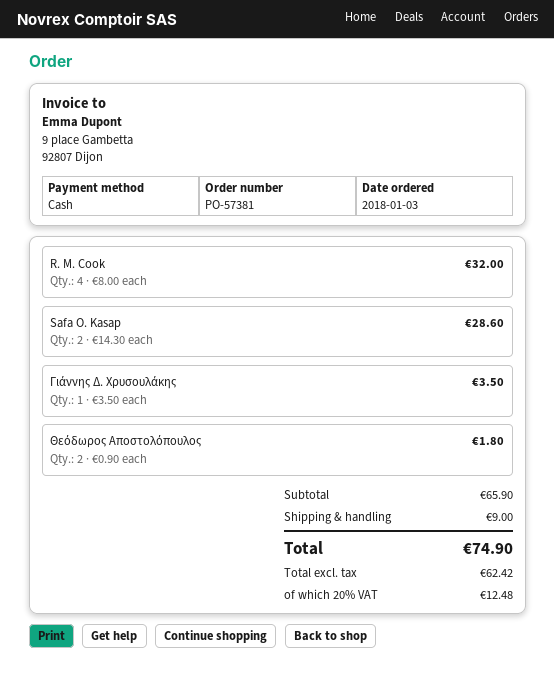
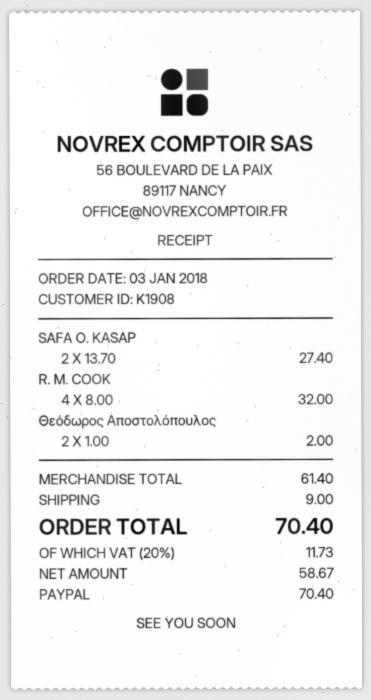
payment method: cash -> PayPal
Safa O. Kasap: 2 x 14.30 = 28.60 -> 2 x 13.70 = 27.40
Γιάννης Δ. Χρυσουλάκης: 1 x 3.50 = 3.50 -> none
Θεόδωρος Αποστολόπουλος: 2 x 0.90 = 1.80 -> 2 x 1.00 = 2.00
subtotal: 65.90 -> 61.40
net: 62.42 -> 58.67
tax: 20% = 12.48 -> 20% = 11.73
total: 74.90 -> 70.40

